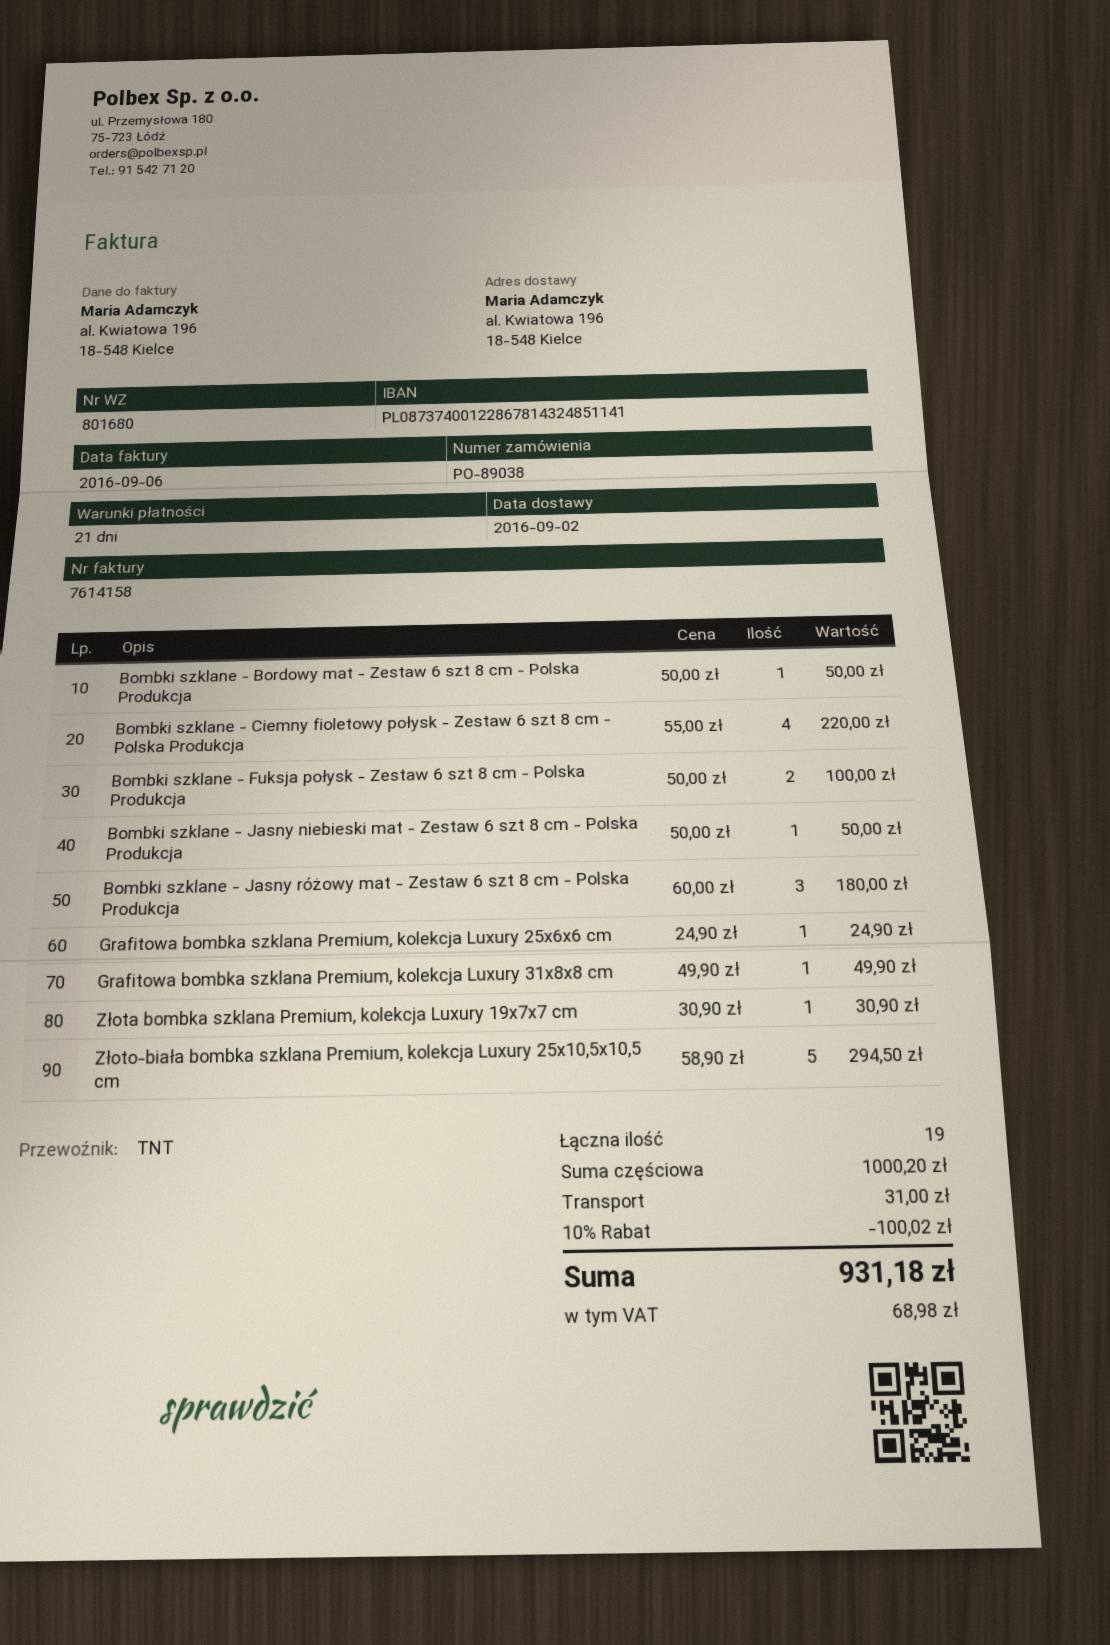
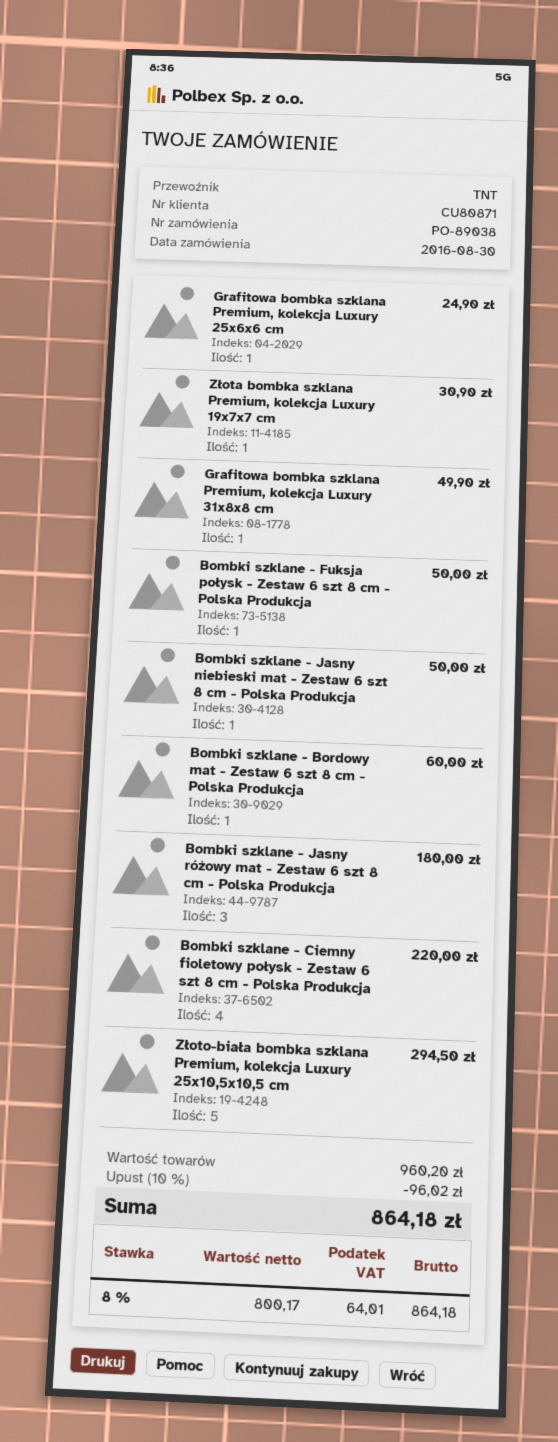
Bombki szklane - Bordowy mat - Zestaw 6 szt 8 cm - Polska Produkcja: 1 for 50.00 -> 1 for 60.00
Bombki szklane - Fuksja połysk - Zestaw 6 szt 8 cm - Polska Produkcja: 2 for 100.00 -> 1 for 50.00
subtotal: 1000.20 -> 960.20
discount: 10% = 100.02 -> 10% = 96.02
shipping: 31.00 -> none
tax: 68.98 -> 64.01
total: 931.18 -> 864.18

